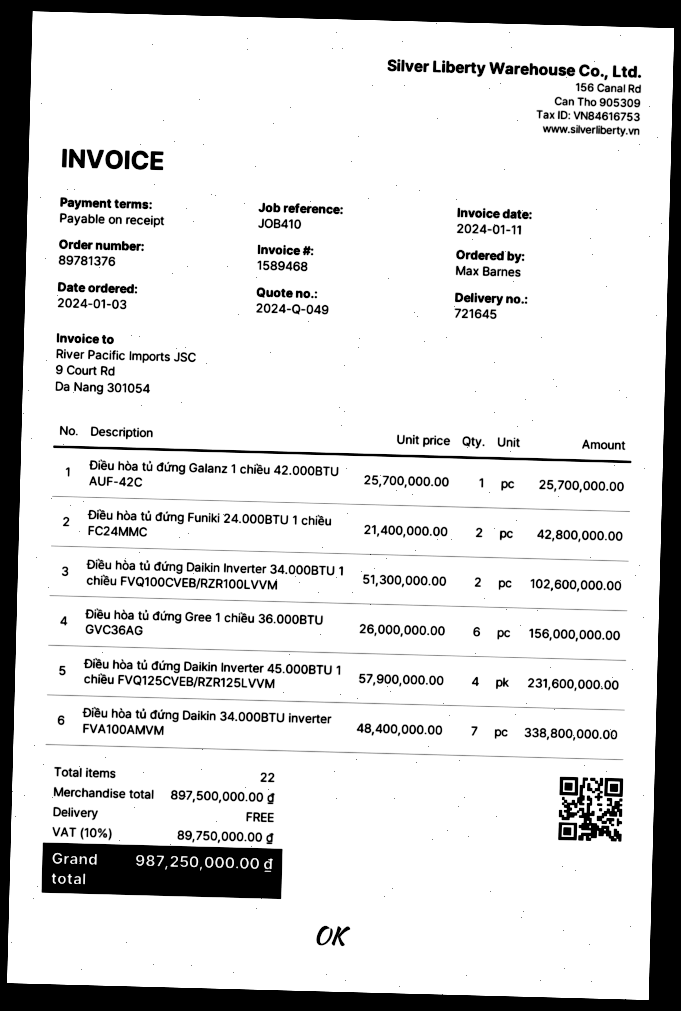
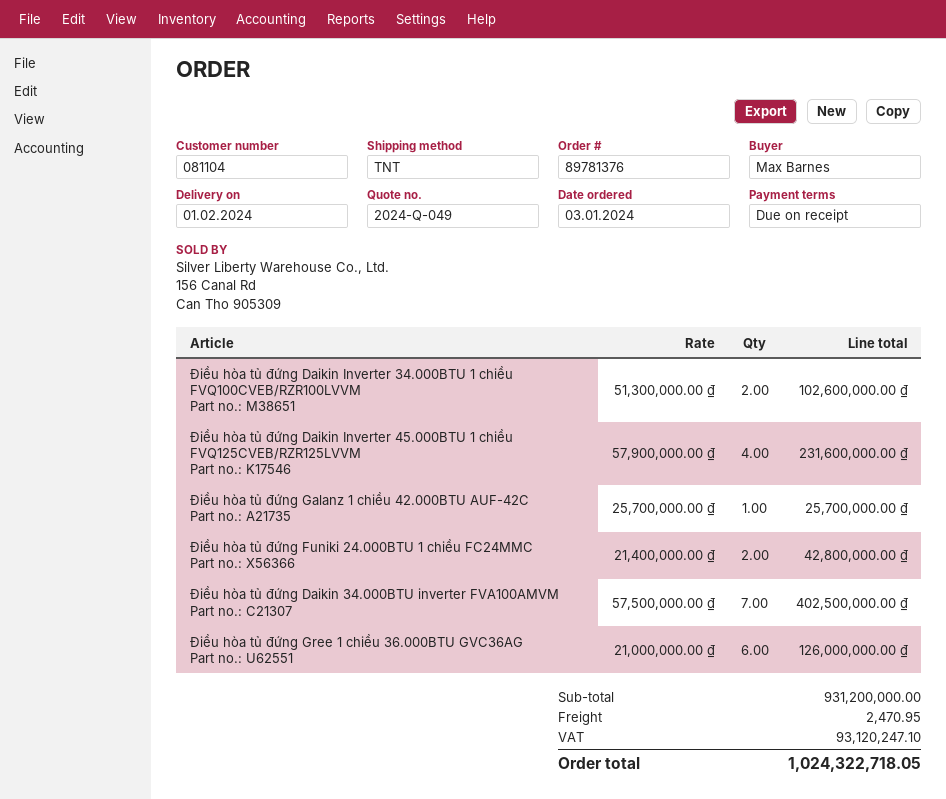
Điều hòa tủ đứng Gree 1 chiều 36.000BTU GVC36AG: 6 x 26000000.00 = 156000000.00 -> 6 x 21000000.00 = 126000000.00
Điều hòa tủ đứng Daikin 34.000BTU inverter FVA100AMVM: 7 x 48400000.00 = 338800000.00 -> 7 x 57500000.00 = 402500000.00
subtotal: 897500000.00 -> 931200000.00
shipping: 0.00 -> 2470.95
tax: 89750000.00 -> 93120247.10
total: 987250000.00 -> 1024322718.05

